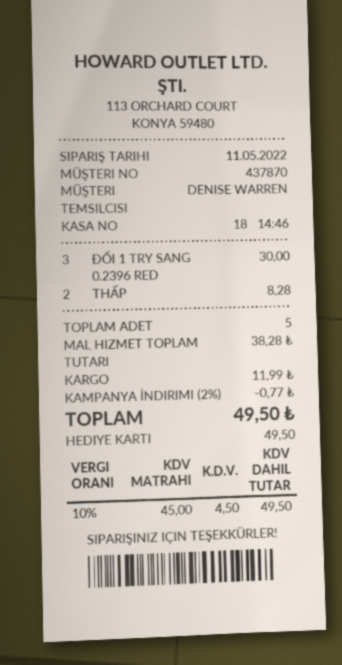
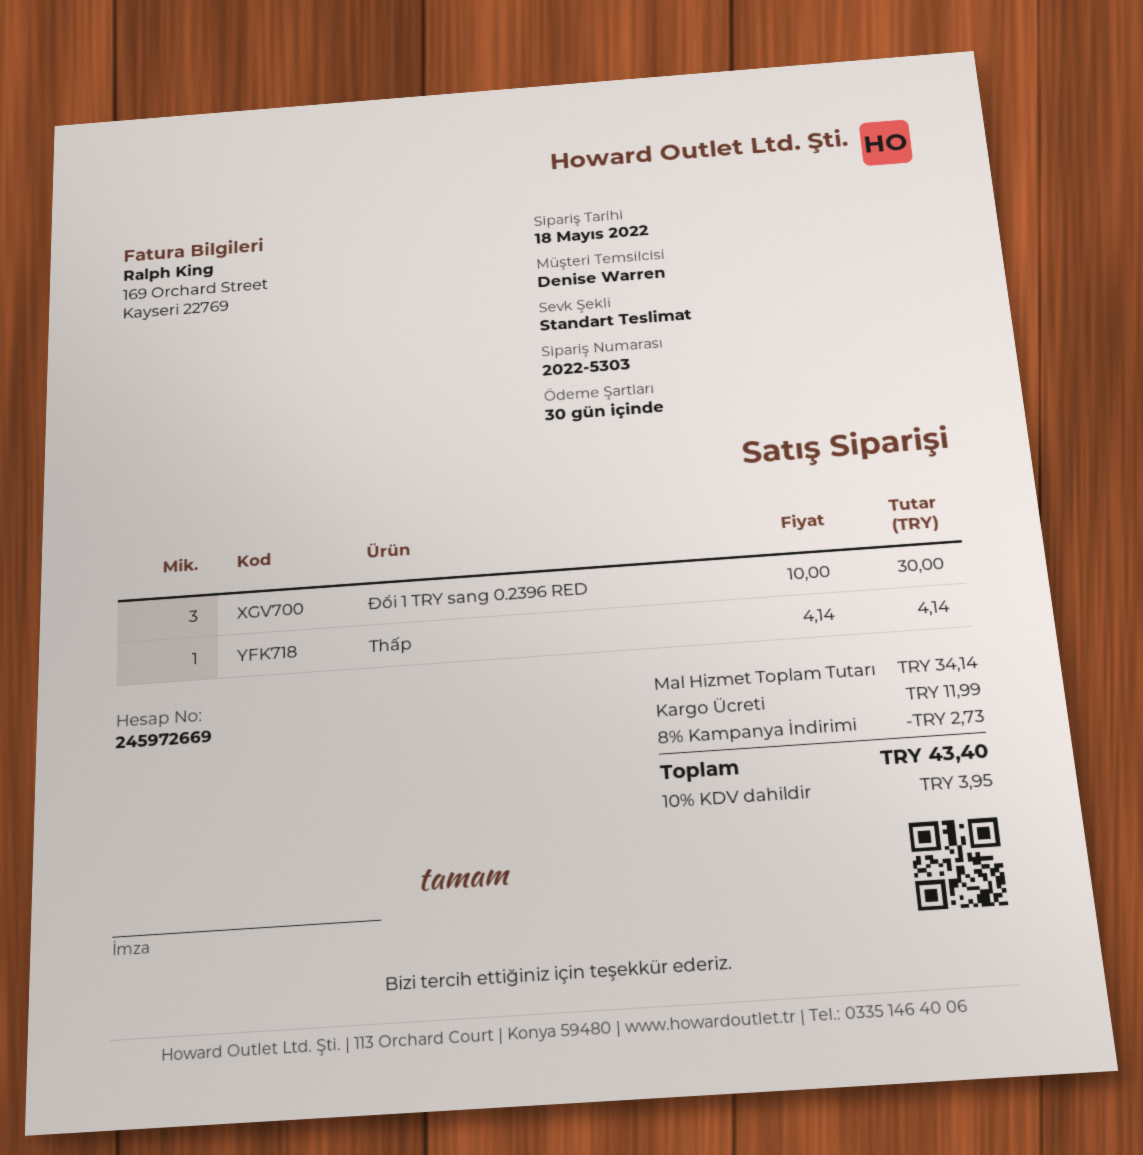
order date: 2022-05-11 -> 2022-05-18
THẤP: 2 for 8.28 -> 1 for 4.14
subtotal: 38.28 -> 34.14
discount: 2% = 0.77 -> 8% = 2.73
tax: 10% = 4.50 -> 10% = 3.95
total: 49.50 -> 43.40

